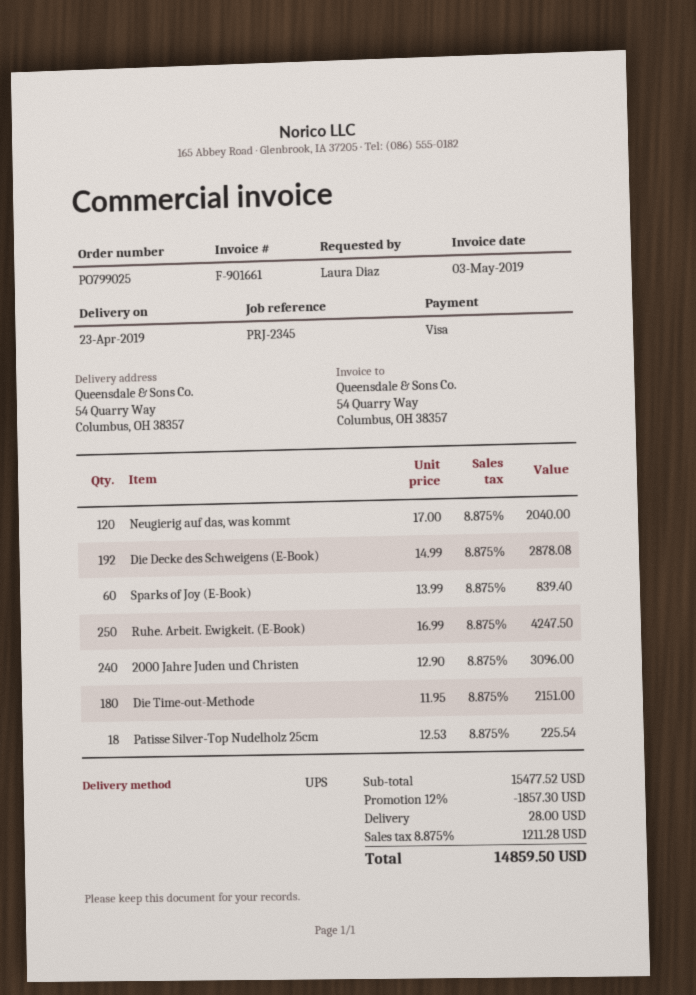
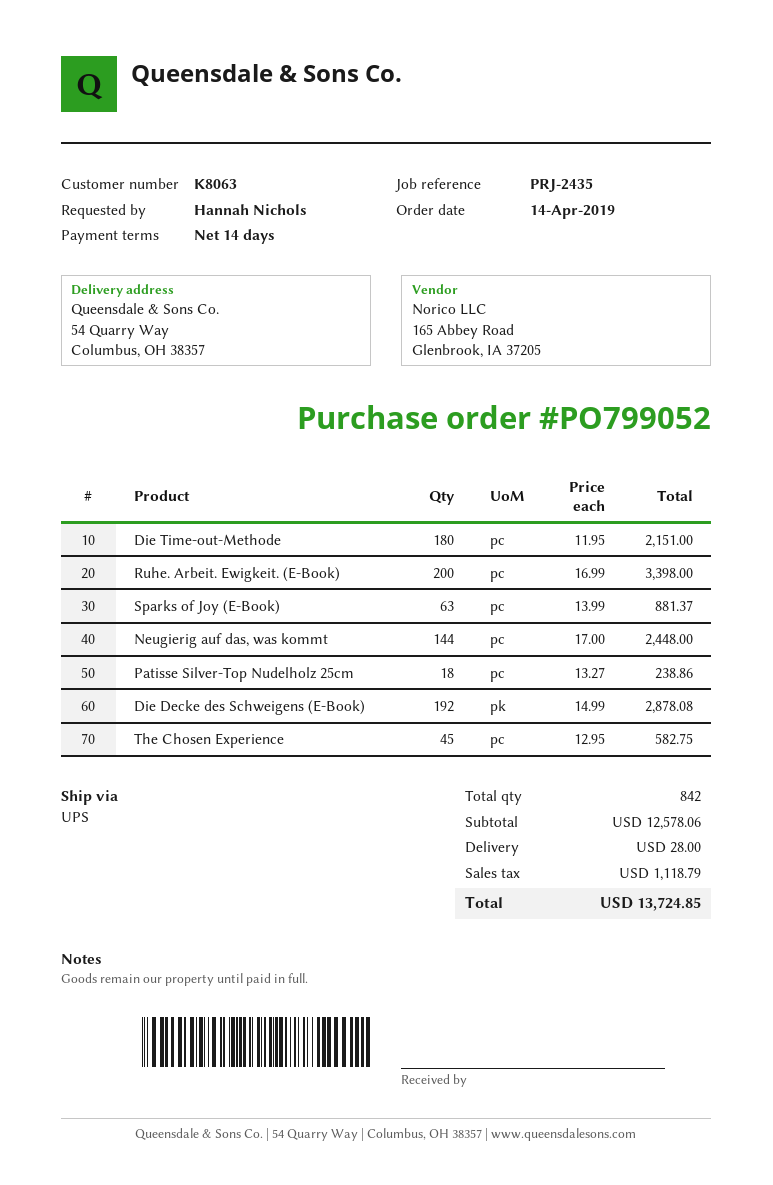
order number: PO799025 -> PO799052
reference: PRJ-2345 -> PRJ-2435
ordered by: Laura Diaz -> Hannah Nichols
Neugierig auf das, was kommt: 120 x 17.00 = 2040.00 -> 144 x 17.00 = 2448.00
Sparks of Joy (E-Book): 60 x 13.99 = 839.40 -> 63 x 13.99 = 881.37
Ruhe. Arbeit. Ewigkeit. (E-Book): 250 x 16.99 = 4247.50 -> 200 x 16.99 = 3398.00
2000 Jahre Juden und Christen: 240 x 12.90 = 3096.00 -> none
Patisse Silver-Top Nudelholz 25cm: 18 x 12.53 = 225.54 -> 18 x 13.27 = 238.86
The Chosen Experience: none -> 45 x 12.95 = 582.75
subtotal: 15477.52 -> 12578.06
discount: 12% = 1857.30 -> none
tax: 1211.28 -> 1118.79
total: 14859.50 -> 13724.85

